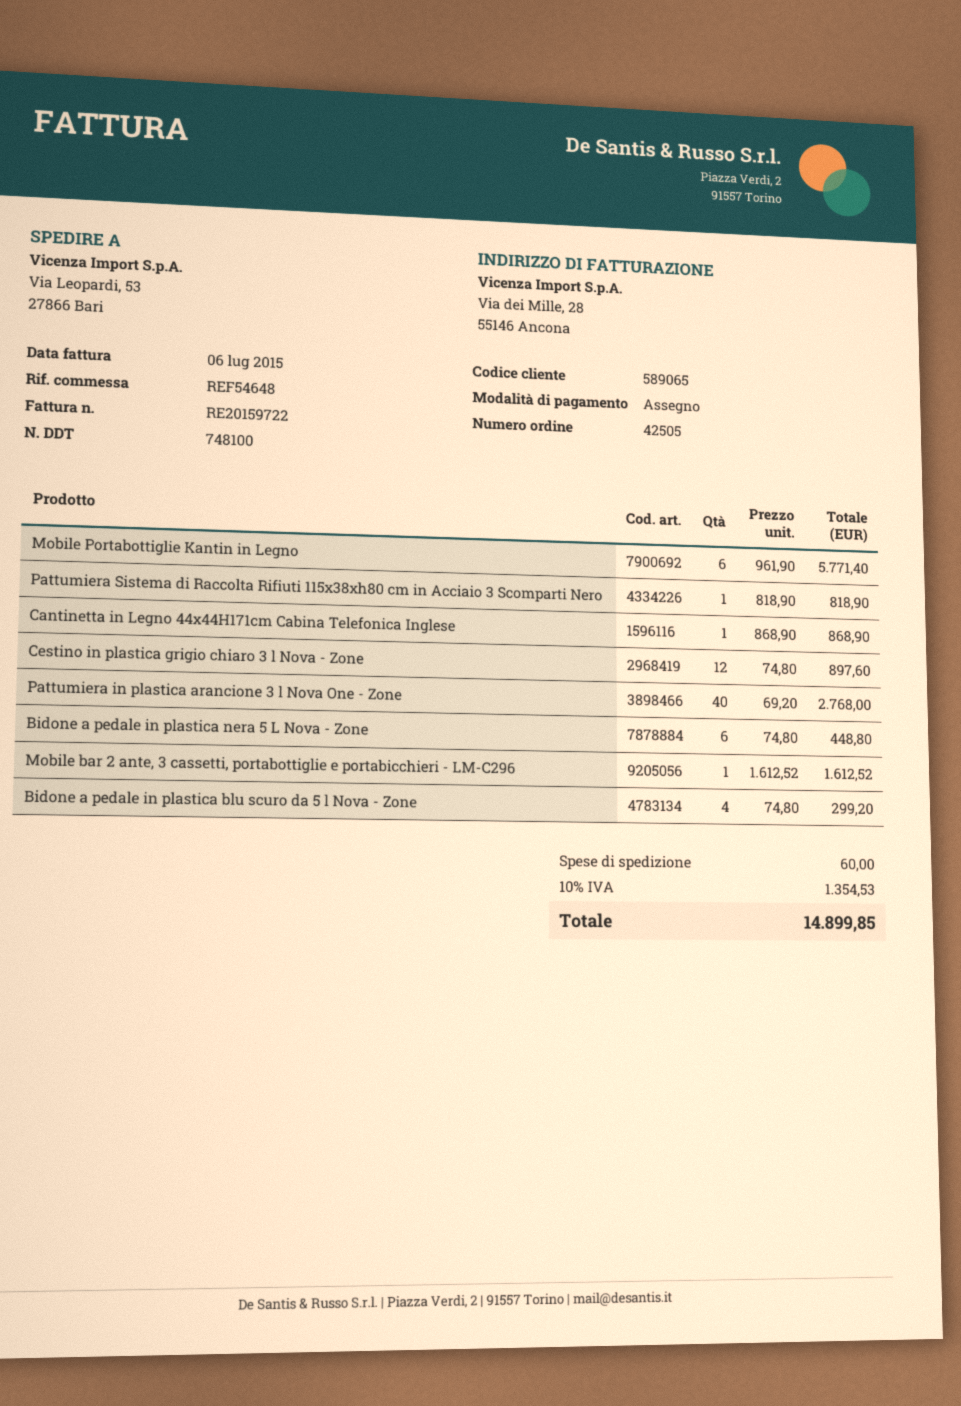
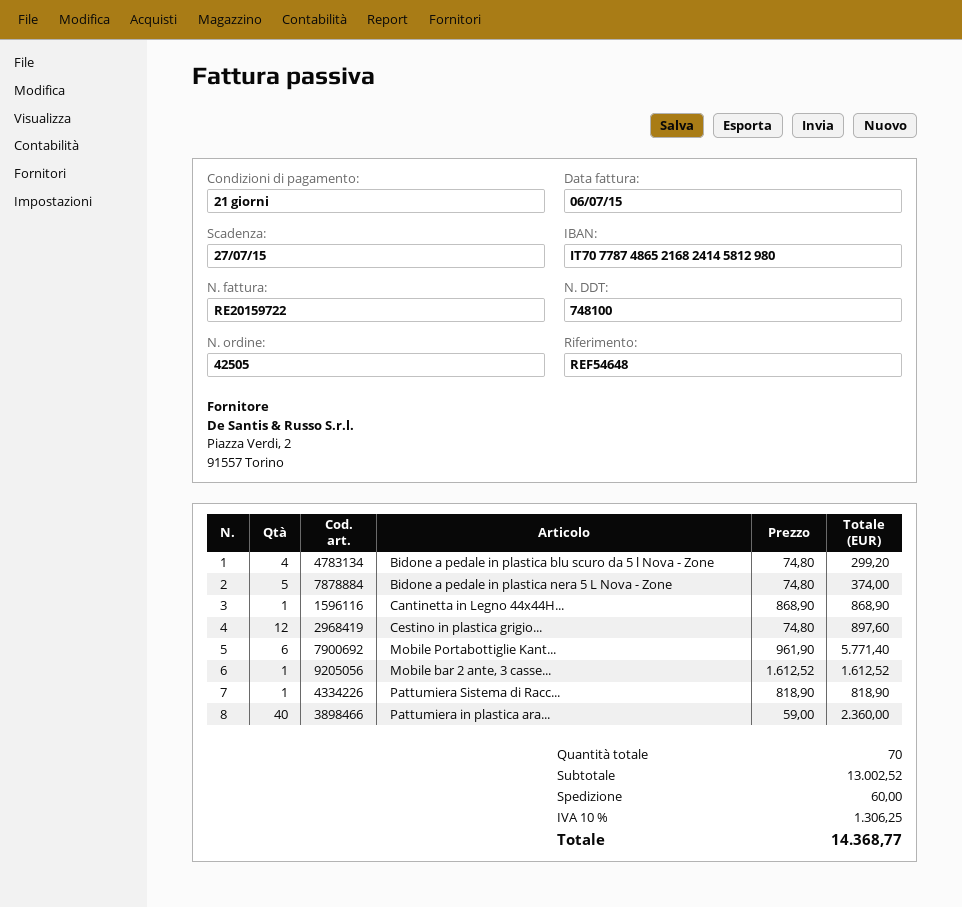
Pattumiera in plastica arancione 3 l Nova One - Zone: 40 x 69.20 = 2768.00 -> 40 x 59.00 = 2360.00
Bidone a pedale in plastica nera 5 L Nova - Zone: 6 x 74.80 = 448.80 -> 5 x 74.80 = 374.00
tax: 10% = 1354.53 -> 10% = 1306.25
total: 14899.85 -> 14368.77

